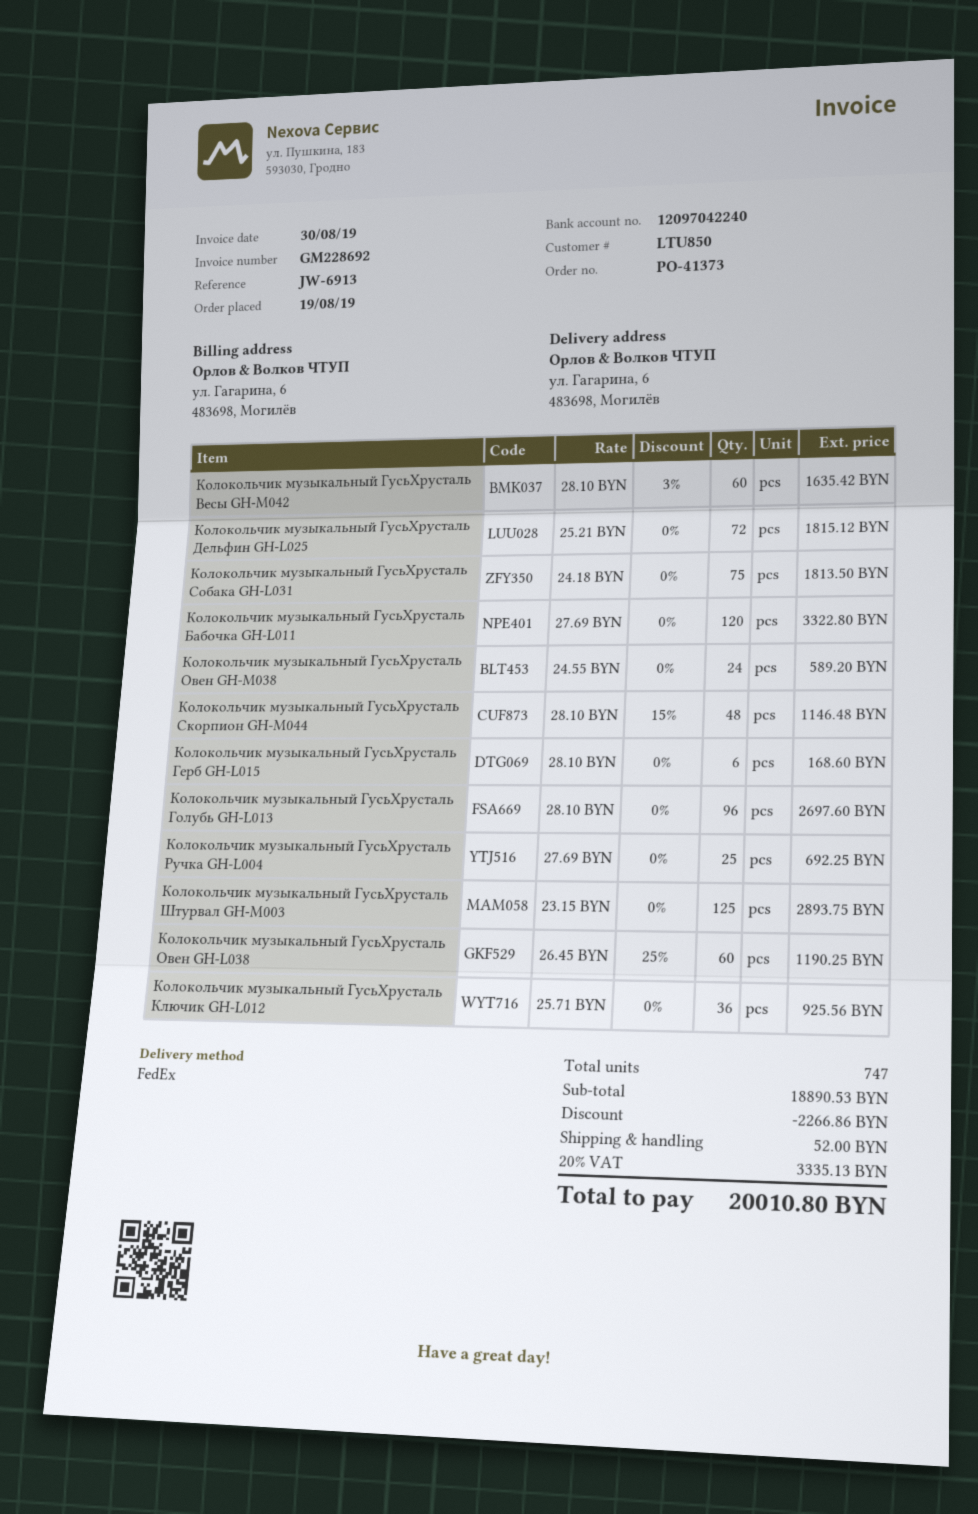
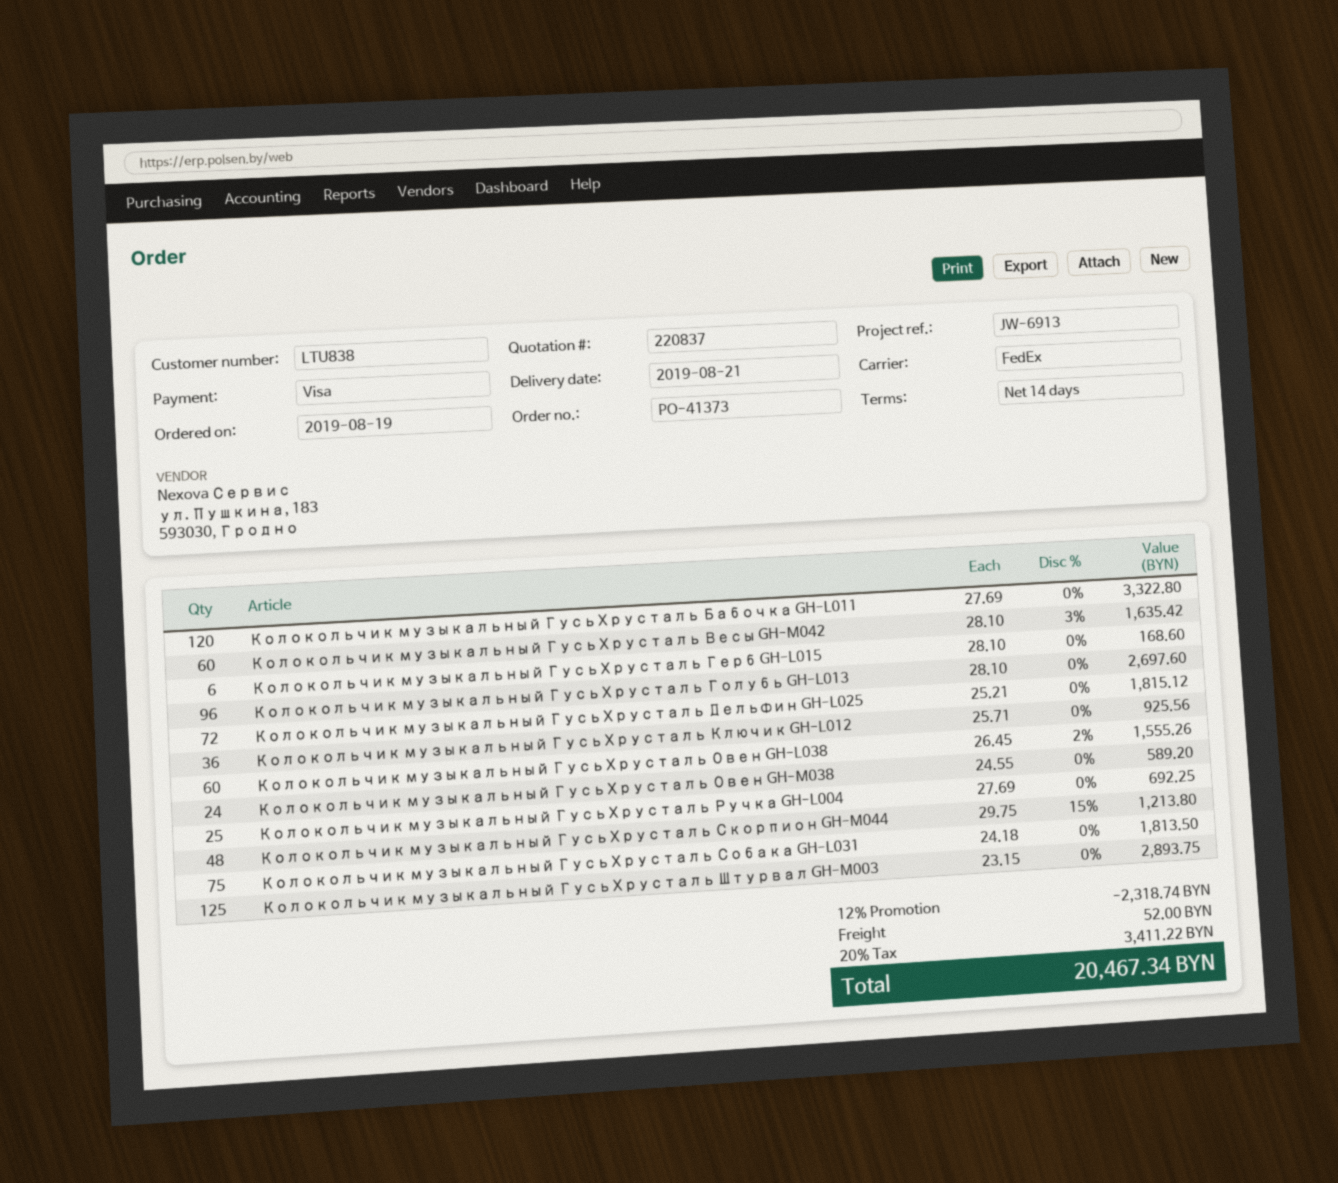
customer number: LTU850 -> LTU838
Колокольчик музыкальный ГусьХрусталь Скорпион GH-M044: 48 x 28.10 - 15% = 1146.48 -> 48 x 29.75 - 15% = 1213.80
Колокольчик музыкальный ГусьХрусталь Овен GH-L038: 60 x 26.45 - 25% = 1190.25 -> 60 x 26.45 - 2% = 1555.26
discount: 2266.86 -> 2318.74
tax: 20% = 3335.13 -> 20% = 3411.22
total: 20010.80 -> 20467.34

